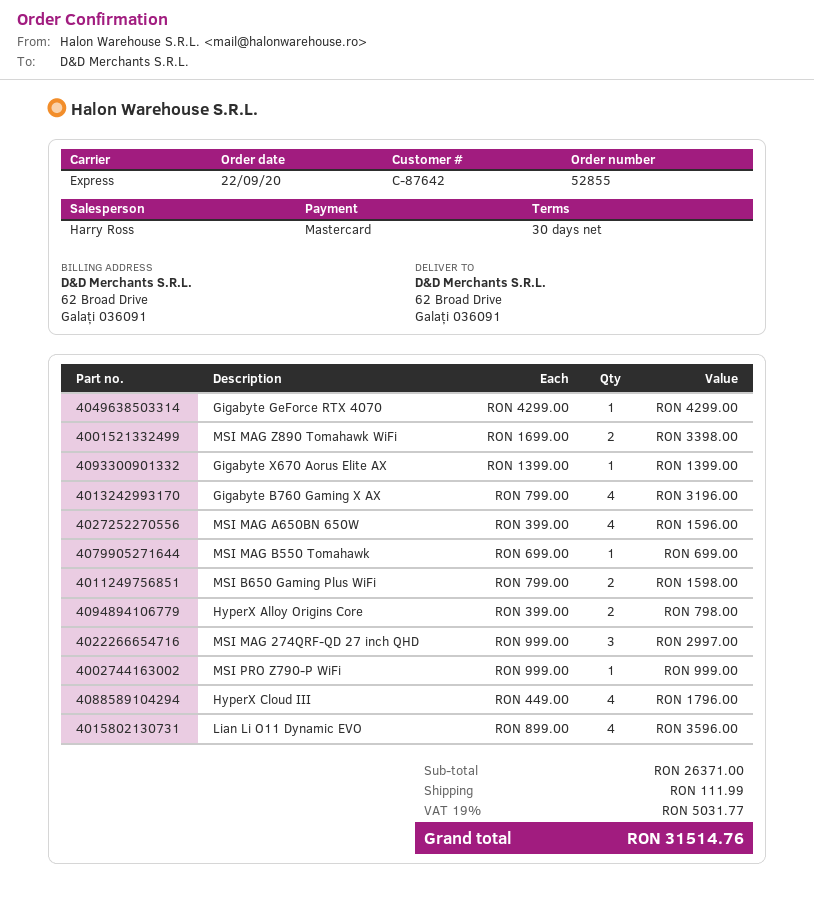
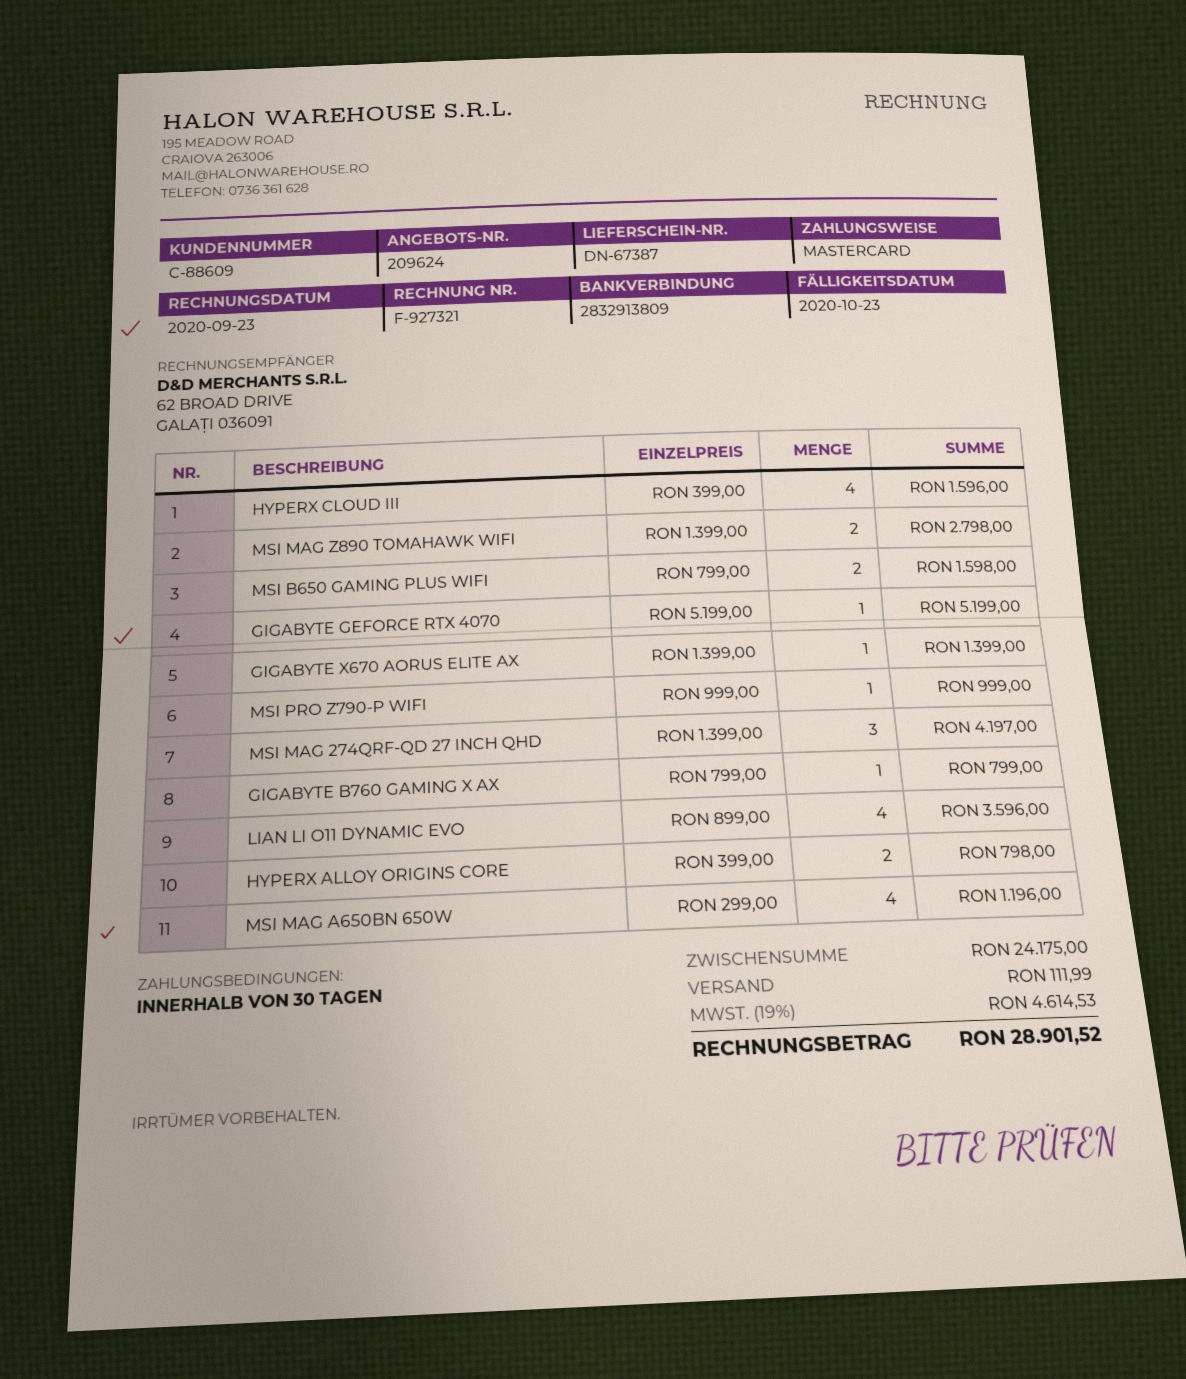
customer number: C-87642 -> C-88609
Gigabyte GeForce RTX 4070: 1 x 4299.00 = 4299.00 -> 1 x 5199.00 = 5199.00
MSI MAG Z890 Tomahawk WiFi: 2 x 1699.00 = 3398.00 -> 2 x 1399.00 = 2798.00
Gigabyte B760 Gaming X AX: 4 x 799.00 = 3196.00 -> 1 x 799.00 = 799.00
MSI MAG A650BN 650W: 4 x 399.00 = 1596.00 -> 4 x 299.00 = 1196.00
MSI MAG B550 Tomahawk: 1 x 699.00 = 699.00 -> none
MSI MAG 274QRF-QD 27 inch QHD: 3 x 999.00 = 2997.00 -> 3 x 1399.00 = 4197.00
HyperX Cloud III: 4 x 449.00 = 1796.00 -> 4 x 399.00 = 1596.00
subtotal: 26371.00 -> 24175.00
tax: 19% = 5031.77 -> 19% = 4614.53
total: 31514.76 -> 28901.52

